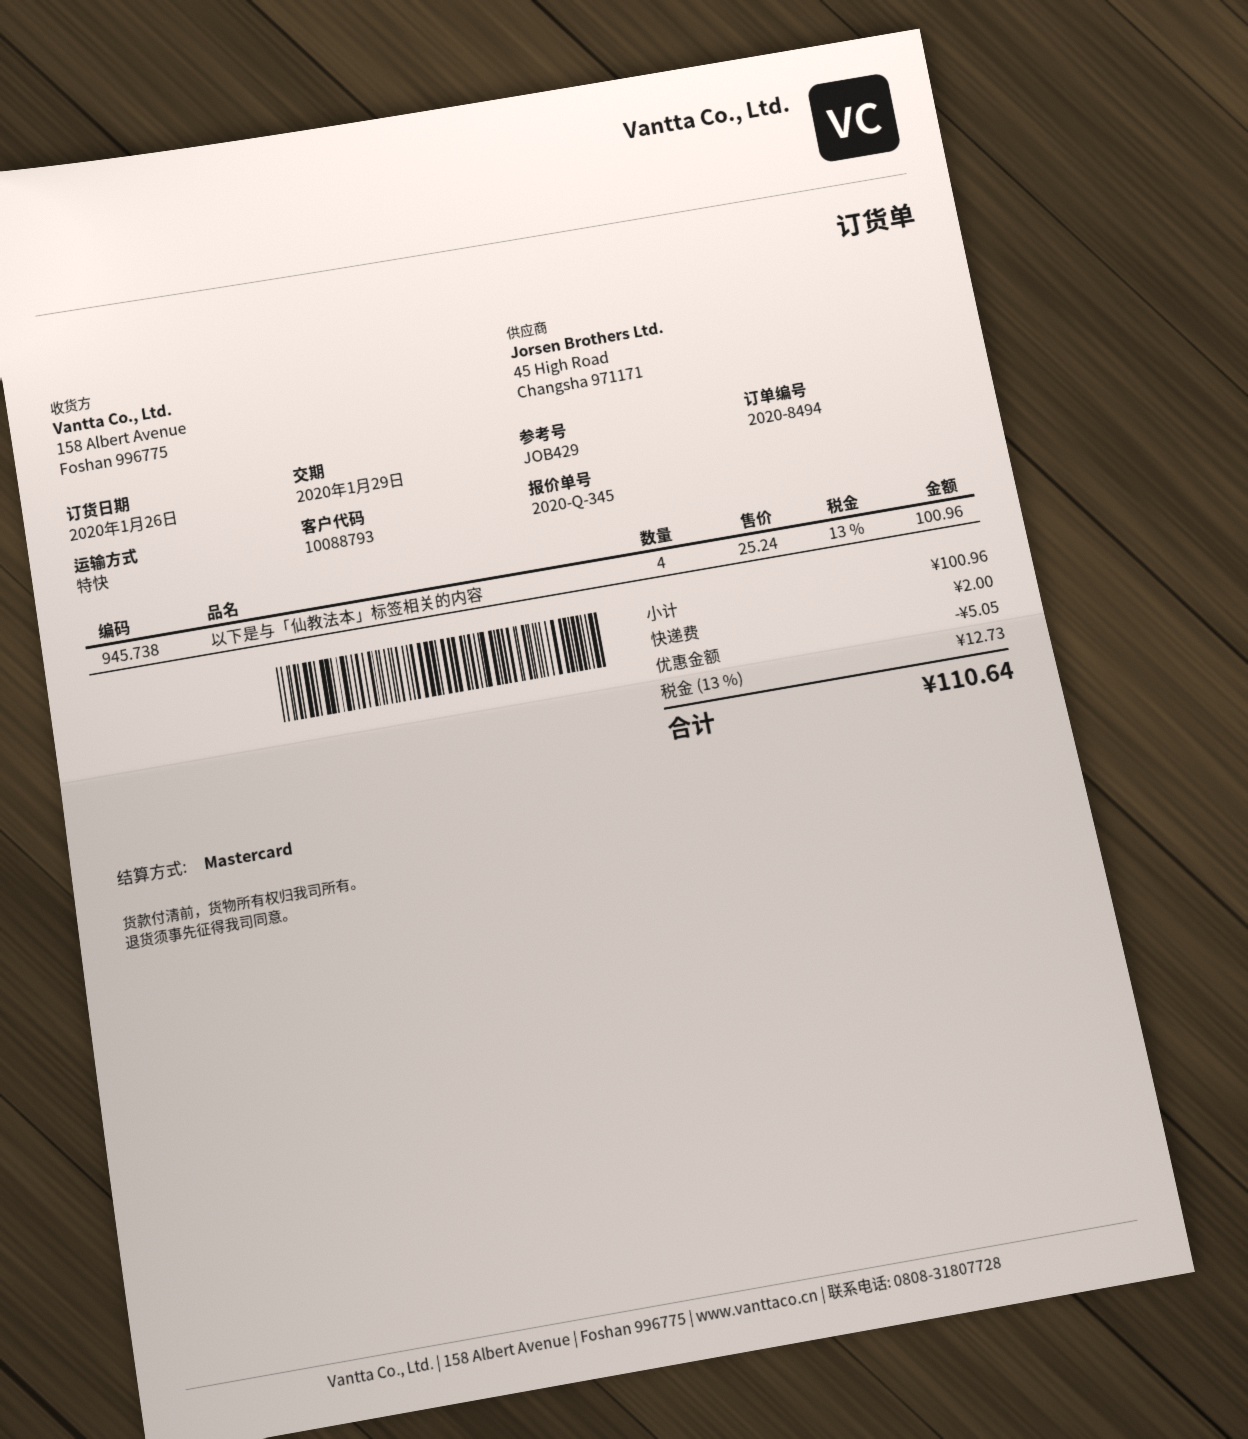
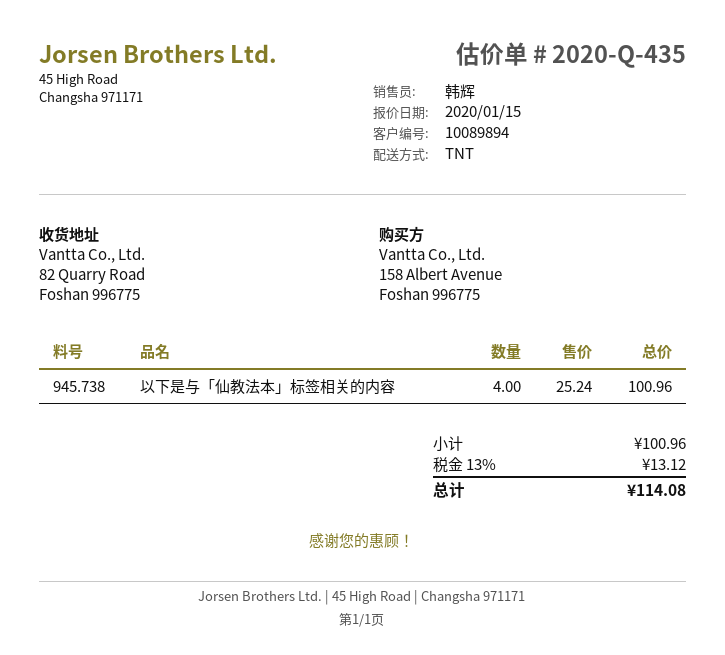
quote number: 2020-Q-345 -> 2020-Q-435
customer number: 10088793 -> 10089894
shipping method: express -> TNT
ship to: 158 Albert Avenue, Foshan 996775 -> 82 Quarry Road, Foshan 996775
discount: 5.05 -> none
shipping: 2.00 -> none
tax: 13% = 12.73 -> 13% = 13.12
total: 110.64 -> 114.08

